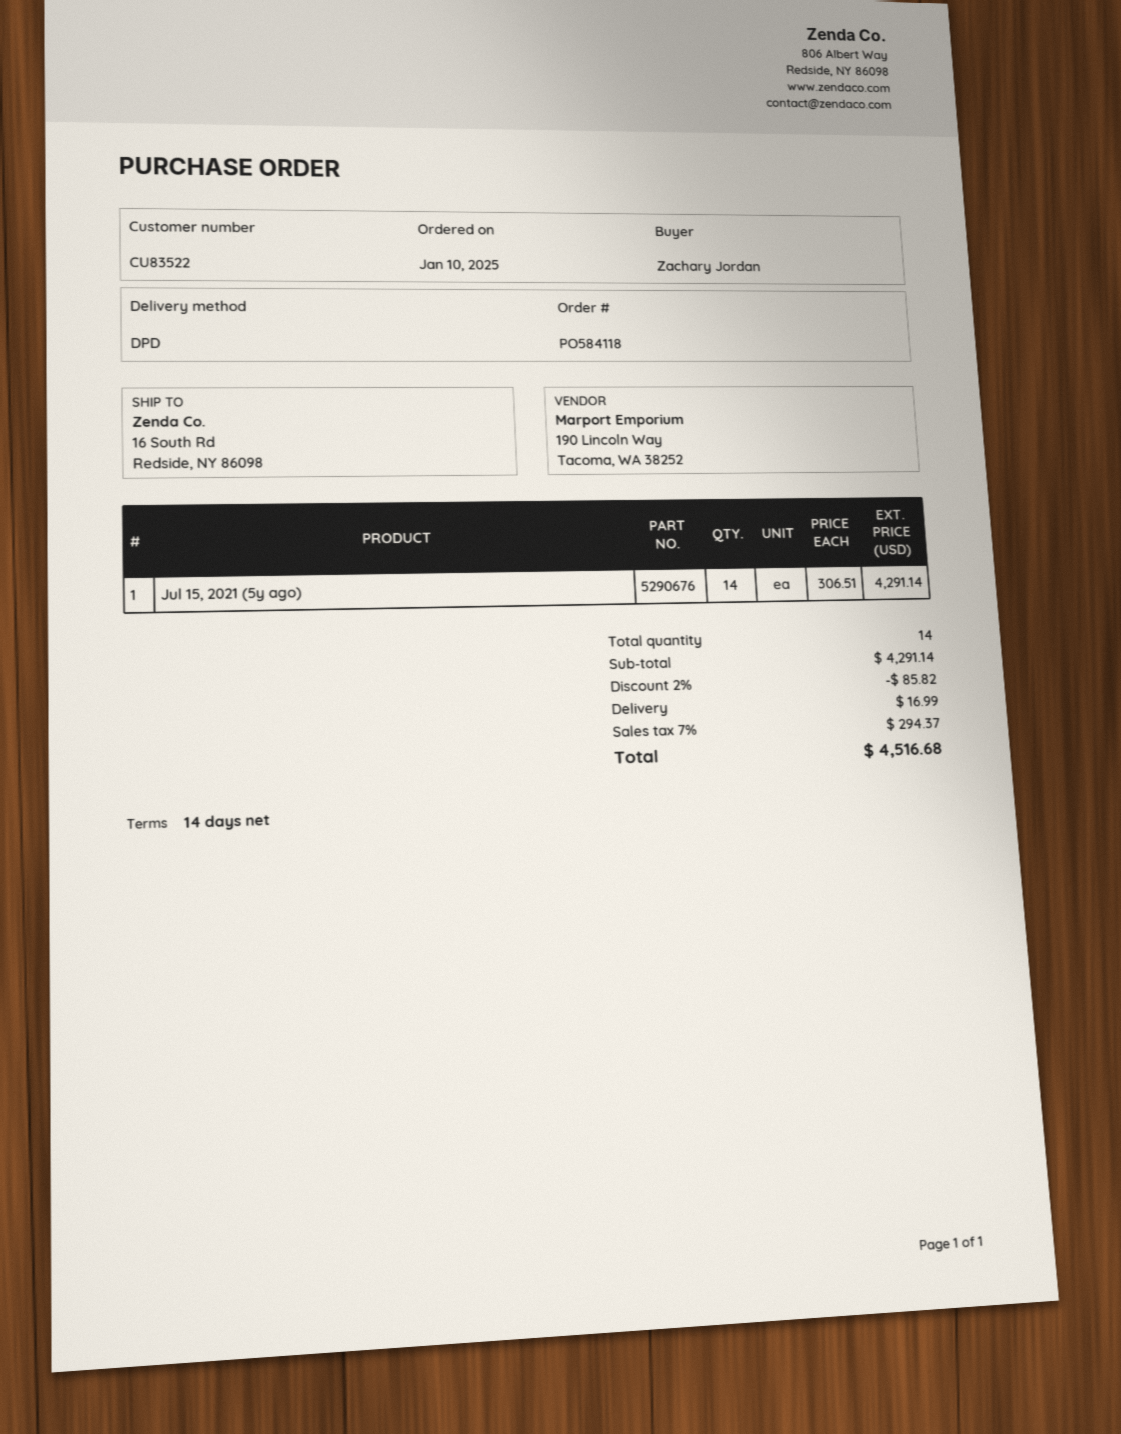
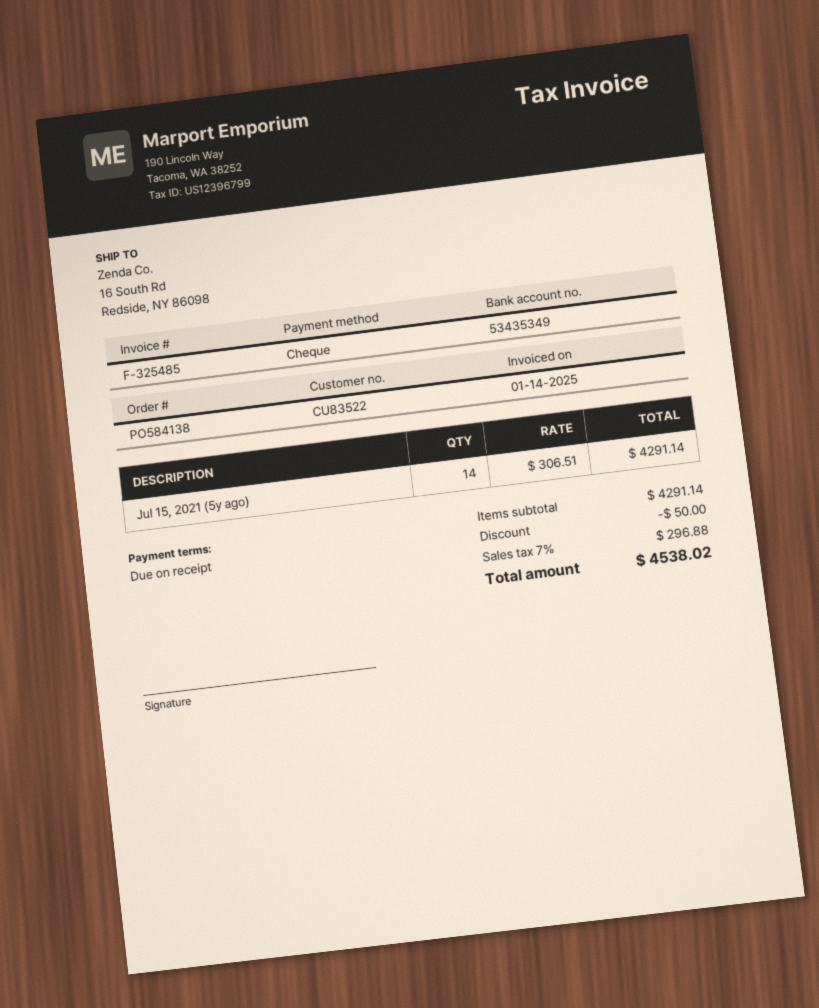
order number: PO584118 -> PO584138
payment terms: 14 days -> on receipt
discount: 85.82 -> 50.00
shipping: 16.99 -> none
tax: 7% = 294.37 -> 7% = 296.88
total: 4516.68 -> 4538.02

